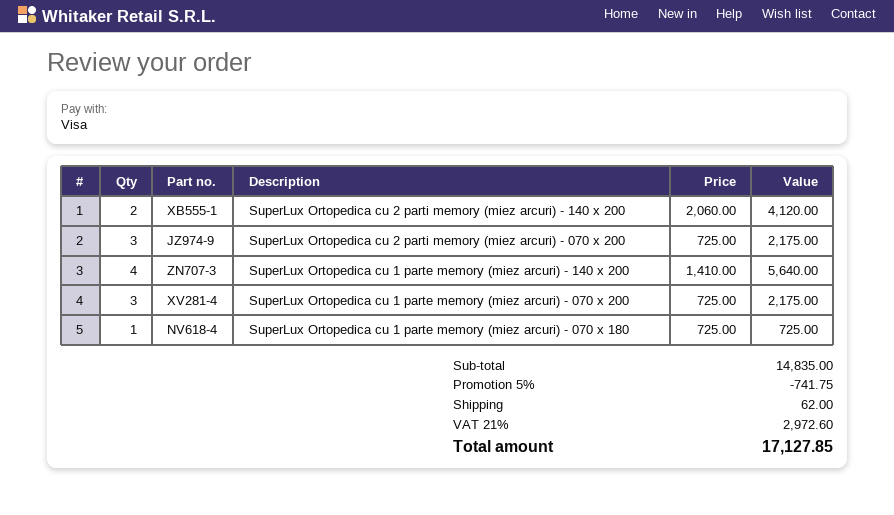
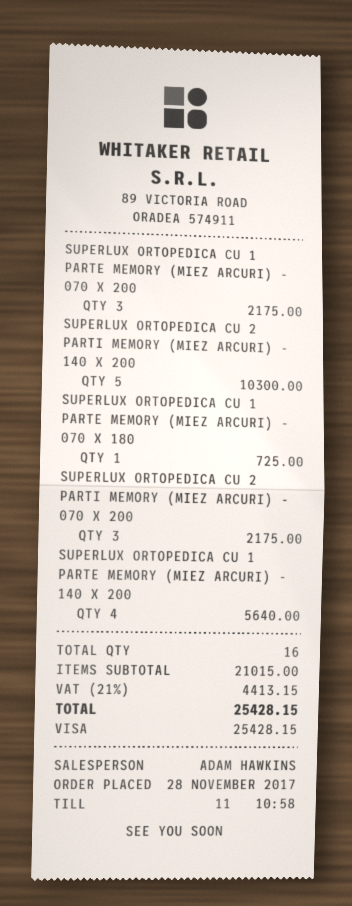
SuperLux Ortopedica cu 2 parti memory (miez arcuri) - 140 x 200: 2 for 4120.00 -> 5 for 10300.00
subtotal: 14835.00 -> 21015.00
discount: 5% = 741.75 -> none
shipping: 62.00 -> none
tax: 21% = 2972.60 -> 21% = 4413.15
total: 17127.85 -> 25428.15

